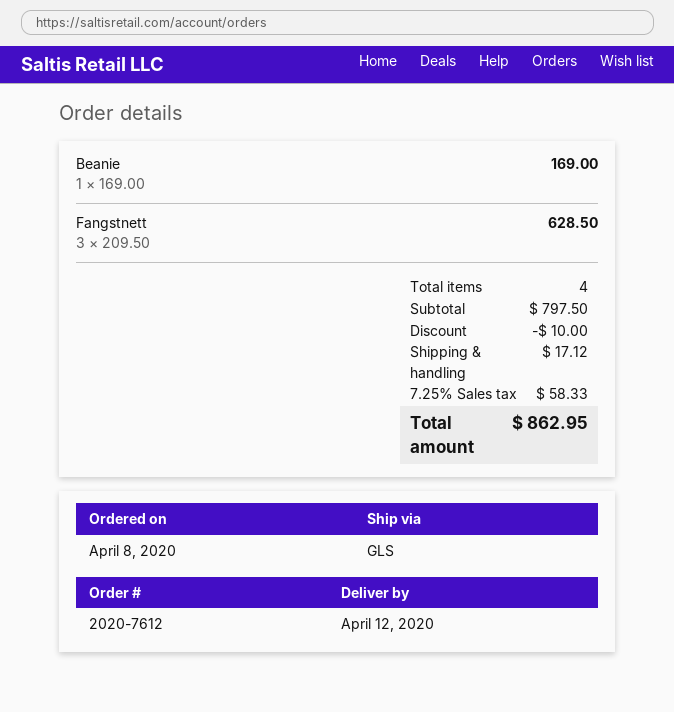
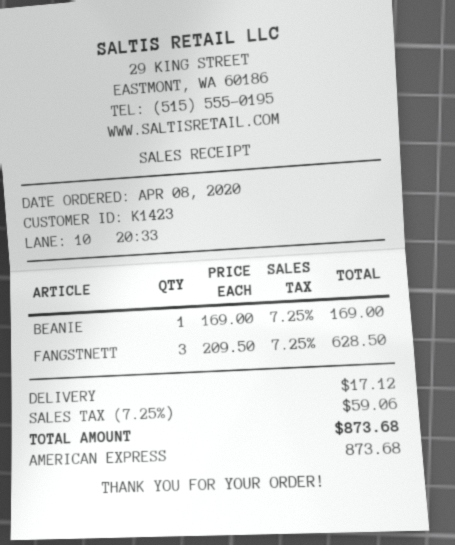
discount: 10.00 -> none
tax: 7.25% = 58.33 -> 7.25% = 59.06
total: 862.95 -> 873.68

